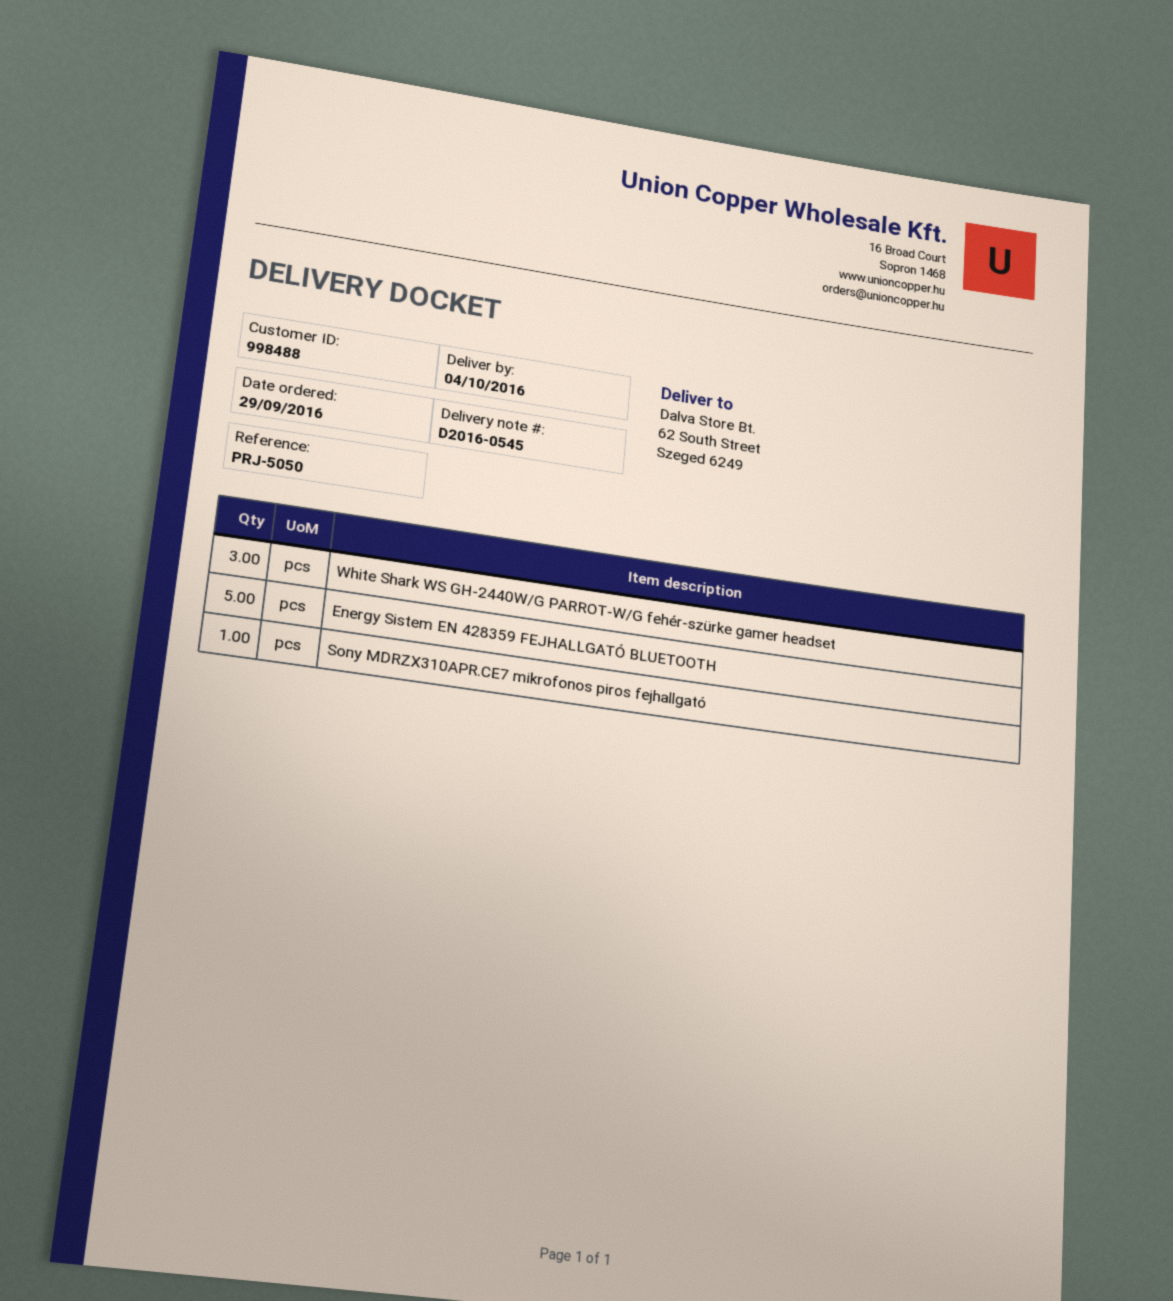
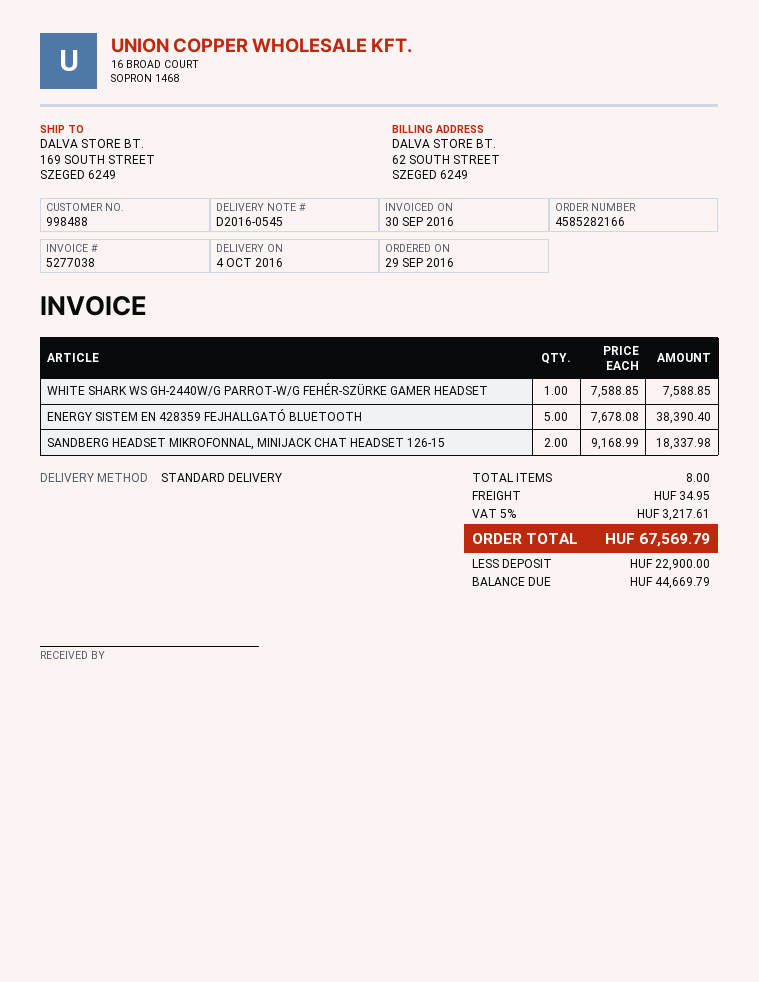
ship to: 62 South Street, Szeged 6249 -> 169 SOUTH STREET, SZEGED 6249
White Shark WS GH-2440W/G PARROT-W/G fehér-szürke gamer headset: 3 -> 1
Sony MDRZX310APR.CE7 mikrofonos piros fejhallgató: 1 -> none
SANDBERG HEADSET MIKROFONNAL, MINIJACK CHAT HEADSET 126-15: none -> 2

